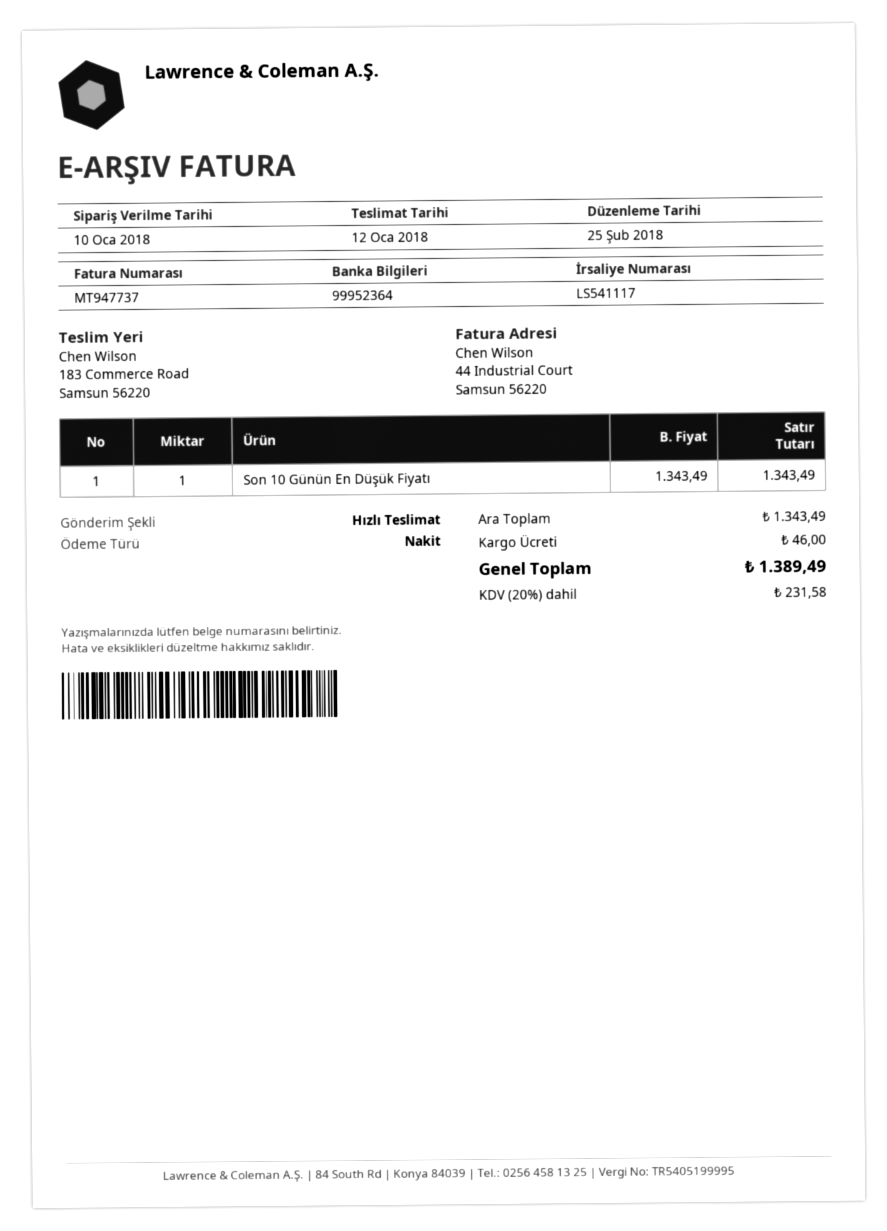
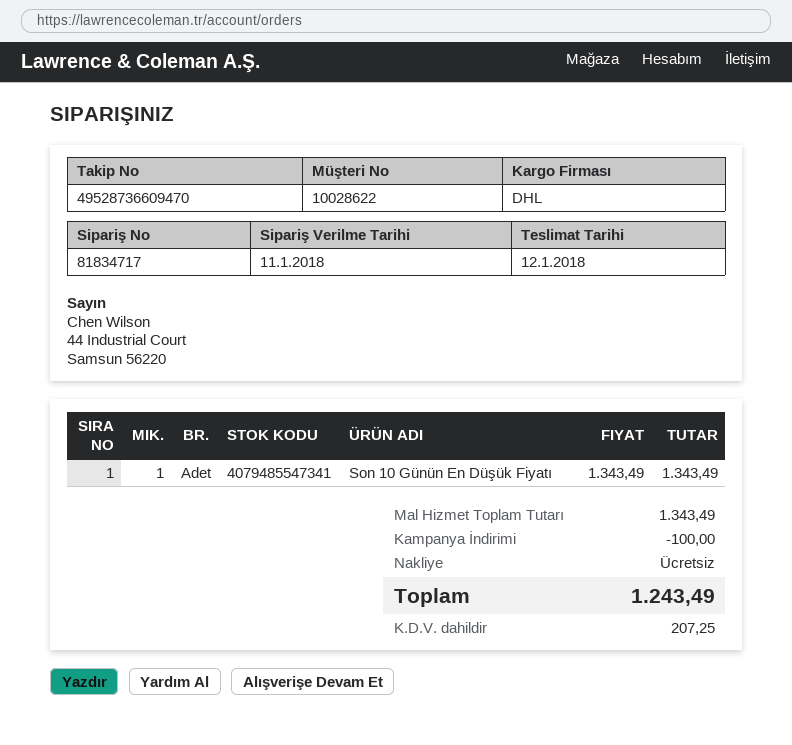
order date: 2018-01-10 -> 2018-01-11
shipping method: express -> DHL
discount: none -> 100.00
shipping: 46.00 -> 0.00
tax: 231.58 -> 207.25
total: 1389.49 -> 1243.49

